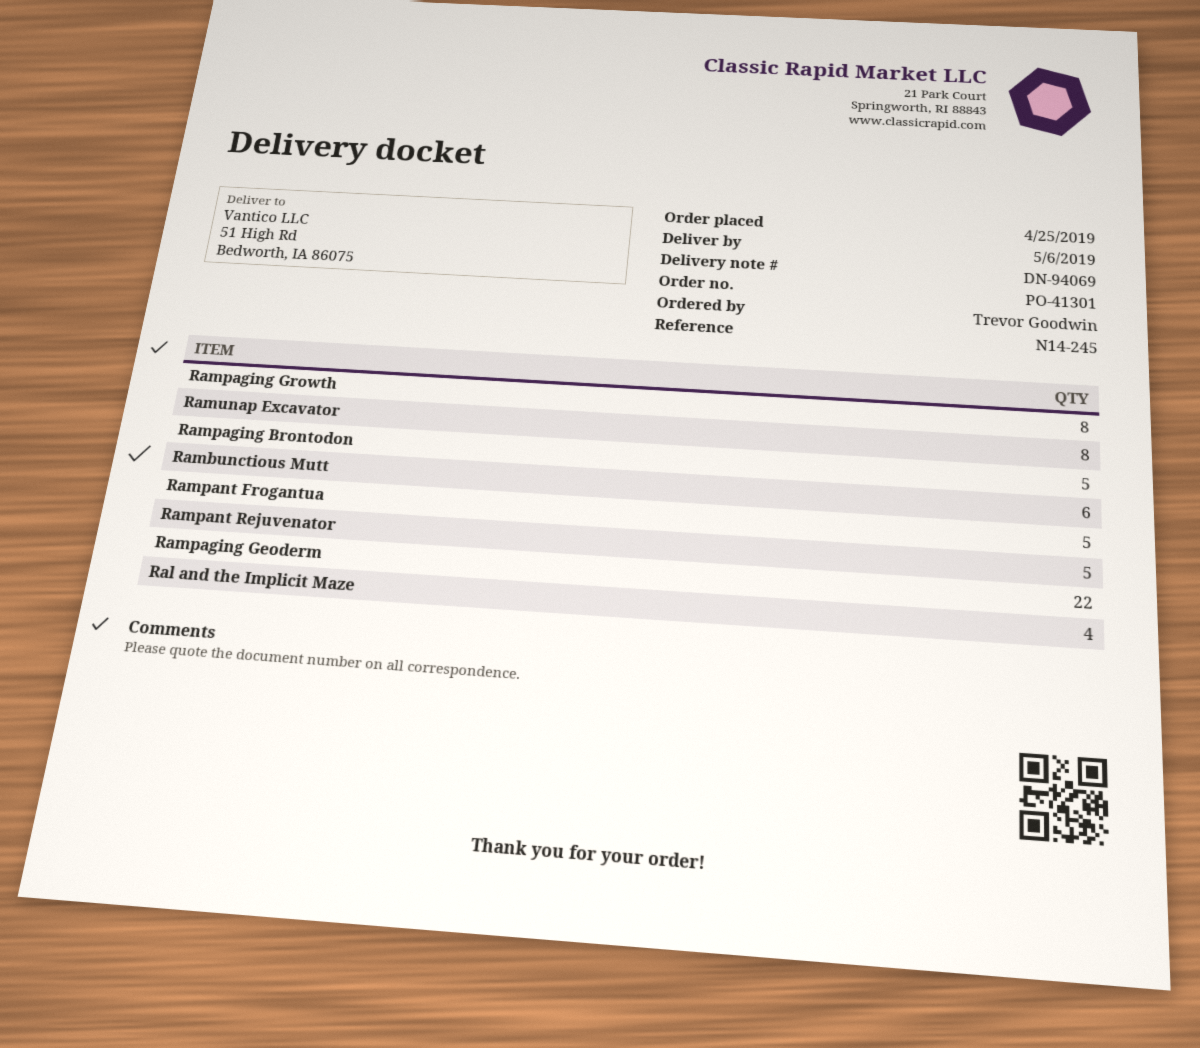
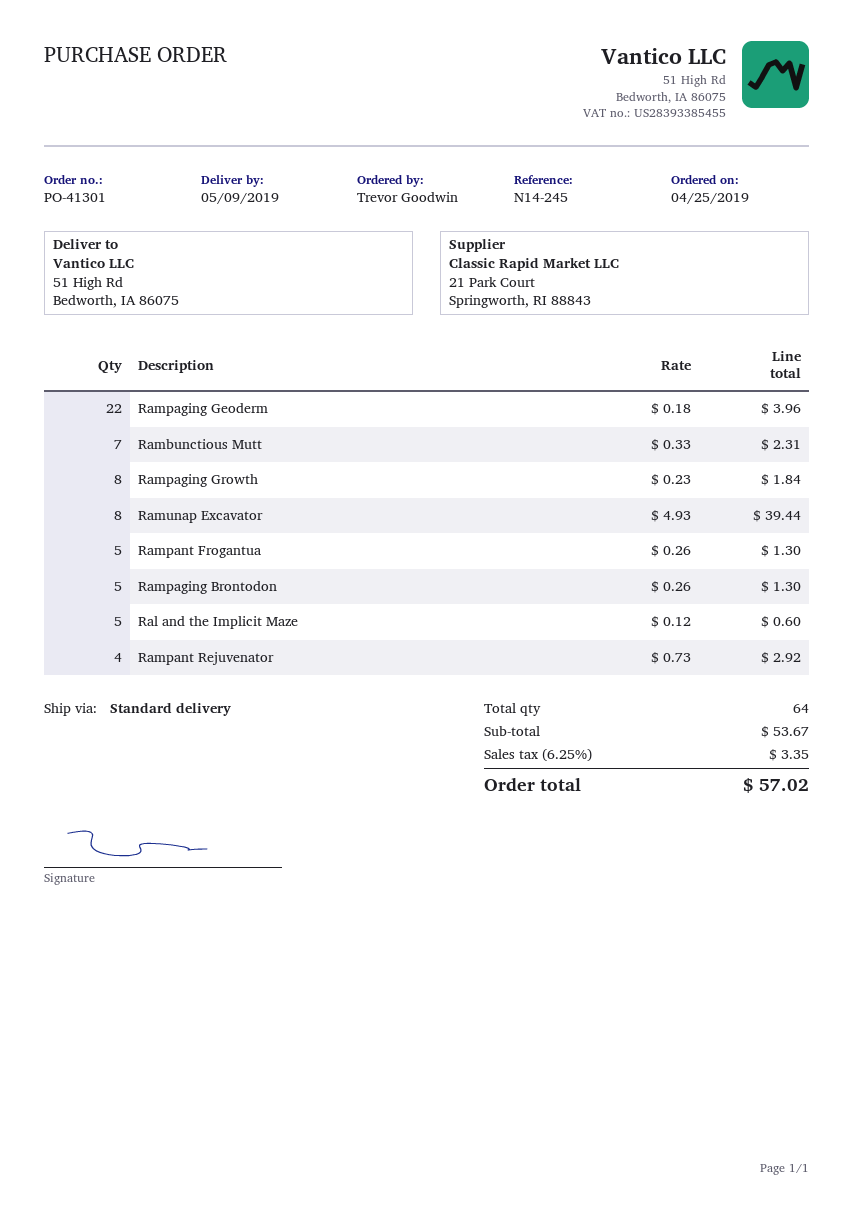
delivery date: 2019-05-06 -> 2019-05-09
Rambunctious Mutt: 6 -> 7
Rampant Rejuvenator: 5 -> 4
Ral and the Implicit Maze: 4 -> 5

